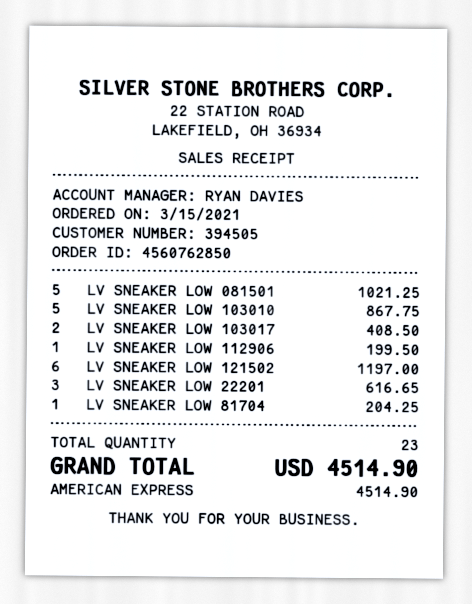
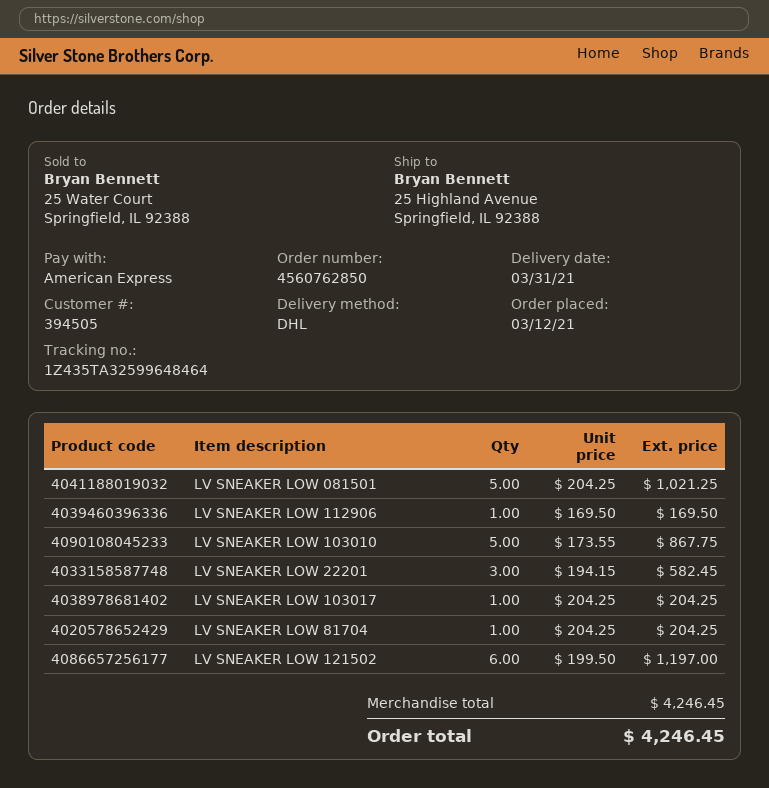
order date: 2021-03-15 -> 2021-03-12
LV SNEAKER LOW 103017: 2 for 408.50 -> 1 for 204.25
LV SNEAKER LOW 112906: 1 for 199.50 -> 1 for 169.50
LV SNEAKER LOW 22201: 3 for 616.65 -> 3 for 582.45
total: 4514.90 -> 4246.45

